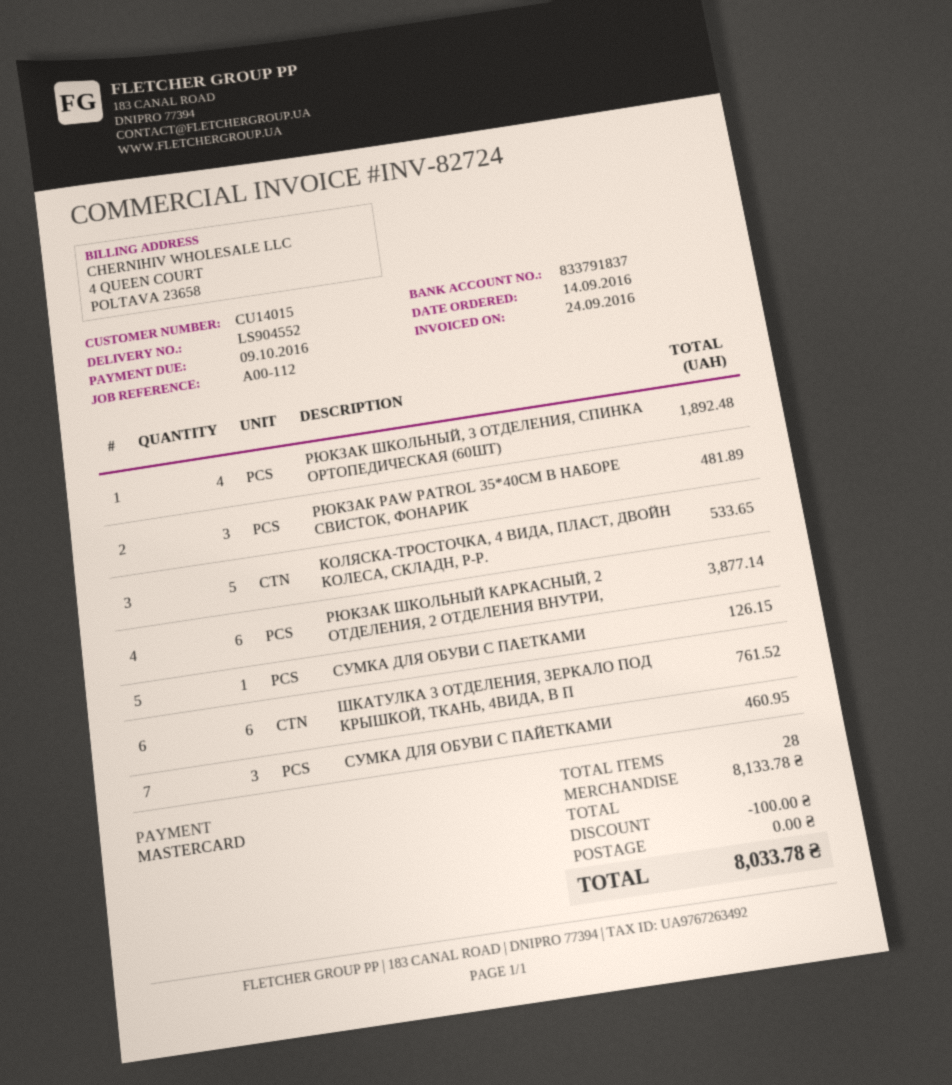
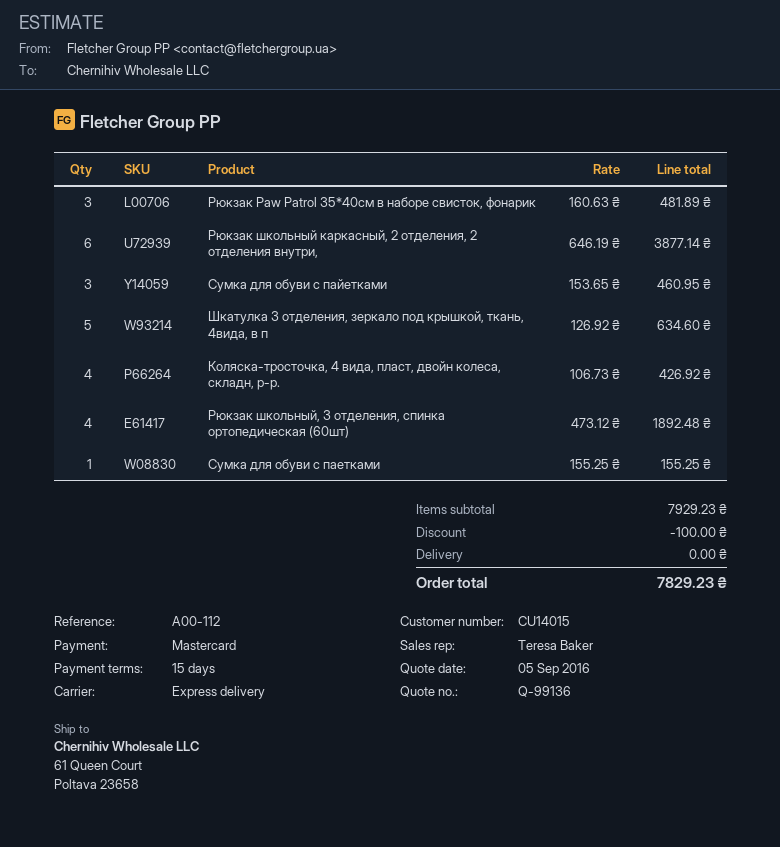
КОЛЯСКА-ТРОСТОЧКА, 4 ВИДА, ПЛАСТ, ДВОЙН КОЛЕСА, СКЛАДН, Р-Р.: 5 for 533.65 -> 4 for 426.92
СУМКА ДЛЯ ОБУВИ С ПАЕТКАМИ: 1 for 126.15 -> 1 for 155.25
ШКАТУЛКА 3 ОТДЕЛЕНИЯ, ЗЕРКАЛО ПОД КРЫШКОЙ, ТКАНЬ, 4ВИДА, В П: 6 for 761.52 -> 5 for 634.60
subtotal: 8133.78 -> 7929.23
total: 8033.78 -> 7829.23

